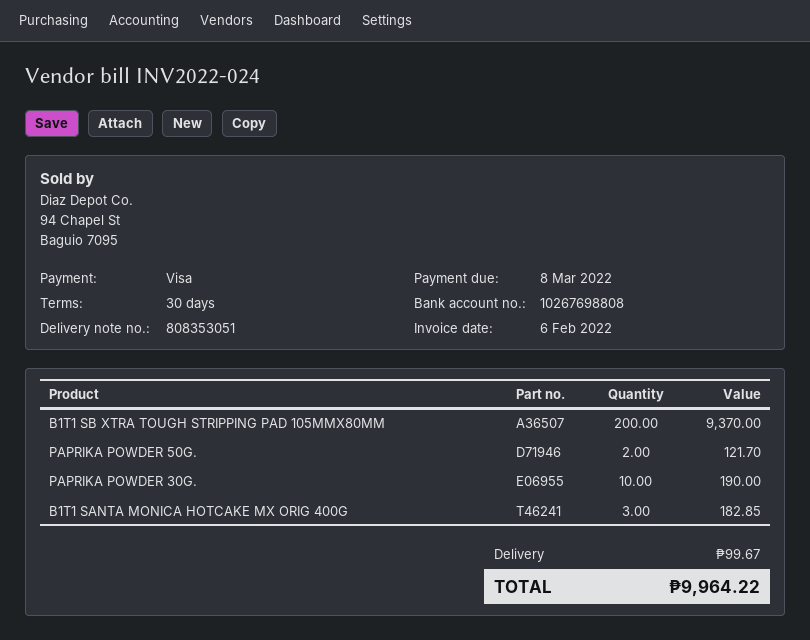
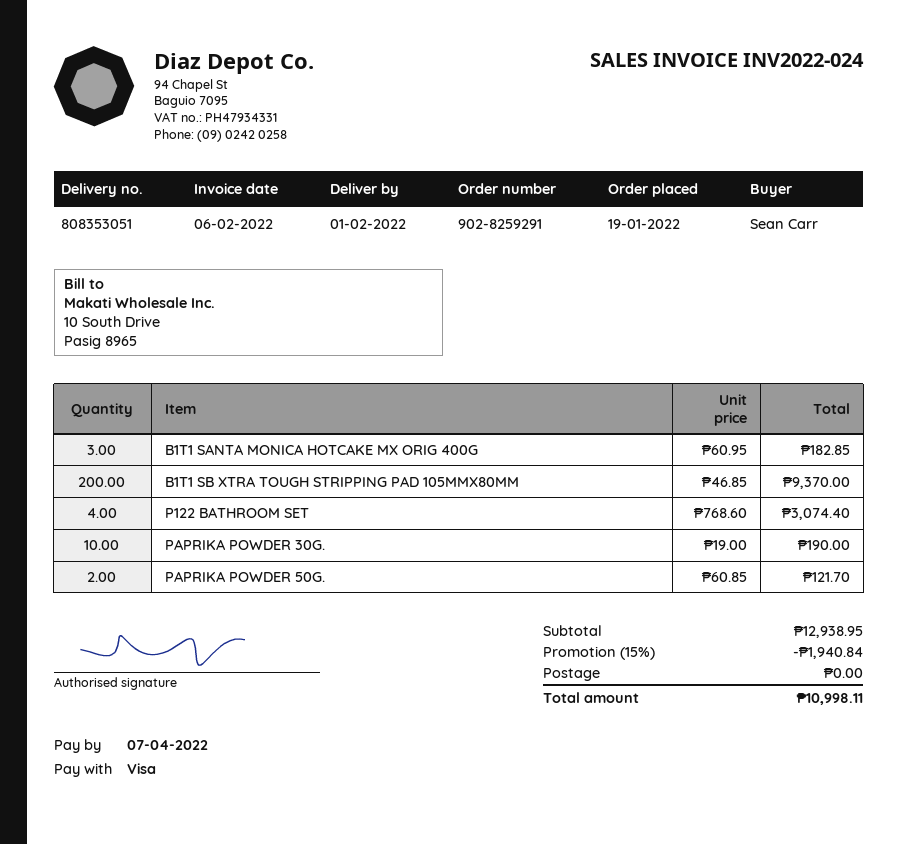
due date: 2022-03-08 -> 2022-04-07
P122 BATHROOM SET: none -> 4 for 3074.40
discount: none -> 15% = 1940.84
shipping: 99.67 -> 0.00
total: 9964.22 -> 10998.11

